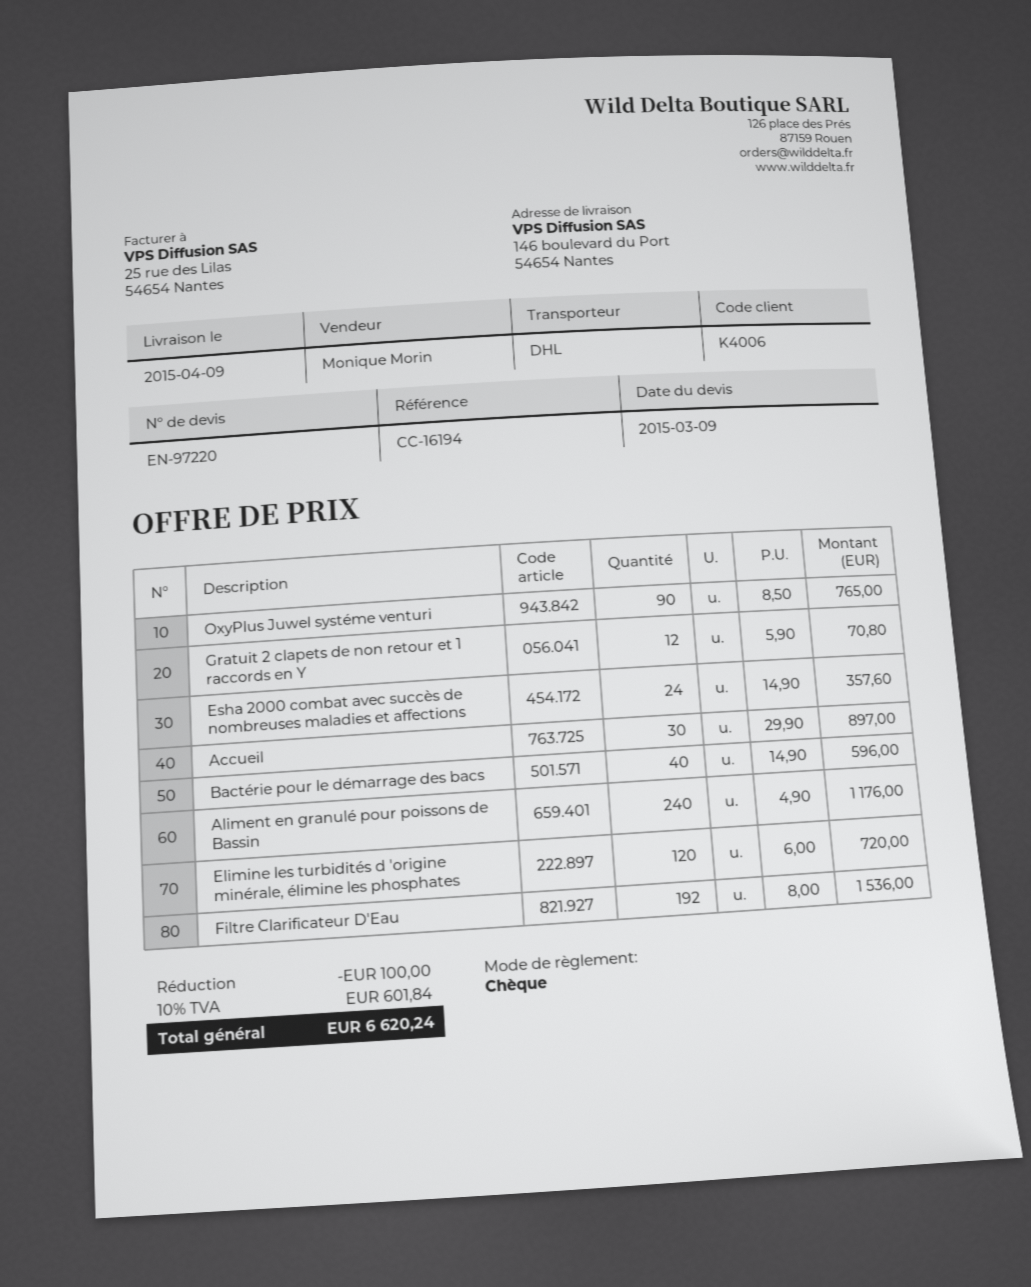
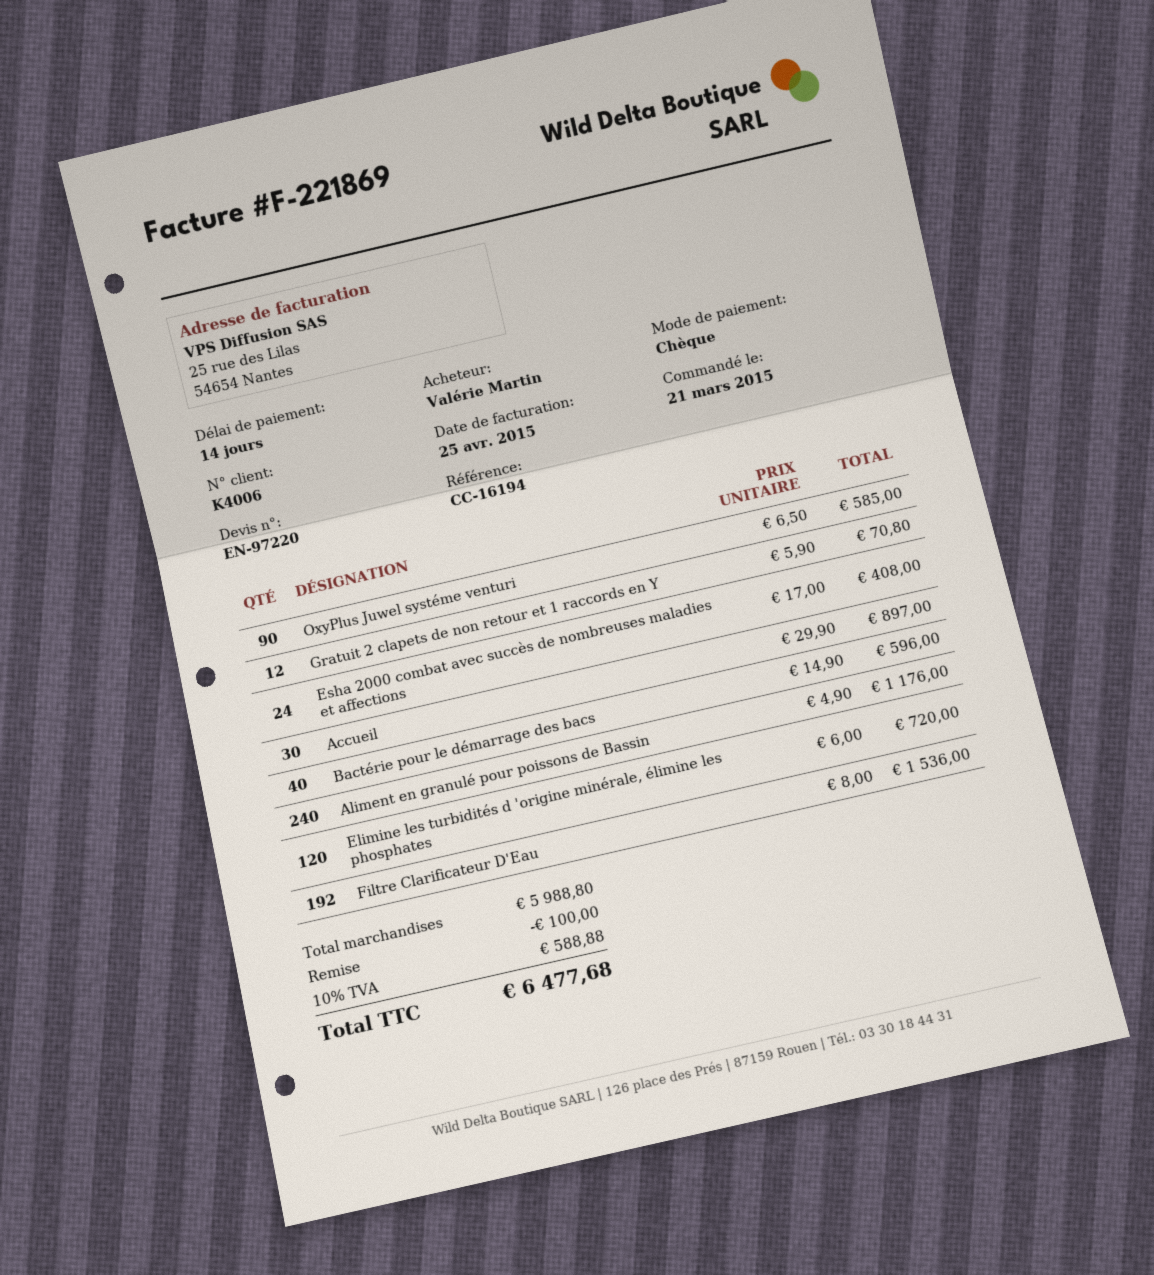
OxyPlus Juwel systéme venturi: 90 x 8.50 = 765.00 -> 90 x 6.50 = 585.00
Esha 2000 combat avec succès de nombreuses maladies et affections: 24 x 14.90 = 357.60 -> 24 x 17.00 = 408.00
tax: 10% = 601.84 -> 10% = 588.88
total: 6620.24 -> 6477.68

